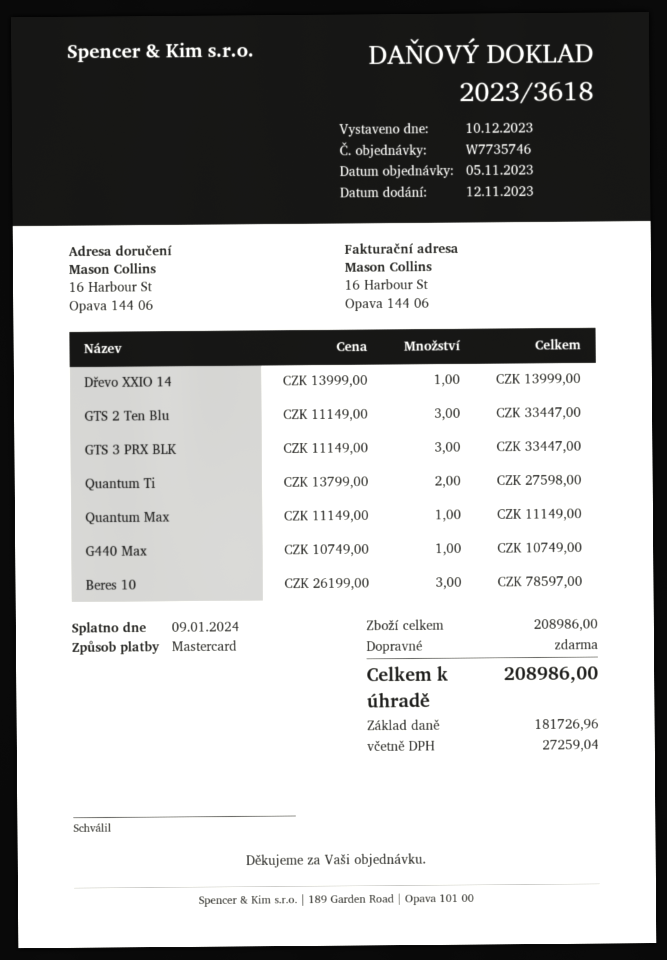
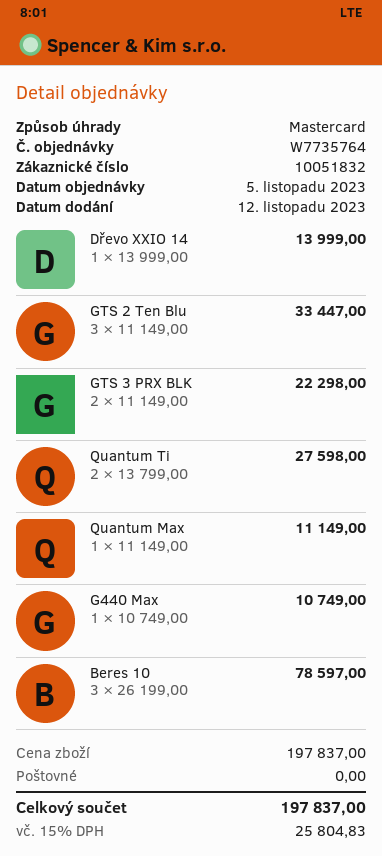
order number: W7735746 -> W7735764
GTS 3 PRX BLK: 3 x 11149.00 = 33447.00 -> 2 x 11149.00 = 22298.00
subtotal: 208986.00 -> 197837.00
tax: 27259.04 -> 25804.83
total: 208986.00 -> 197837.00

